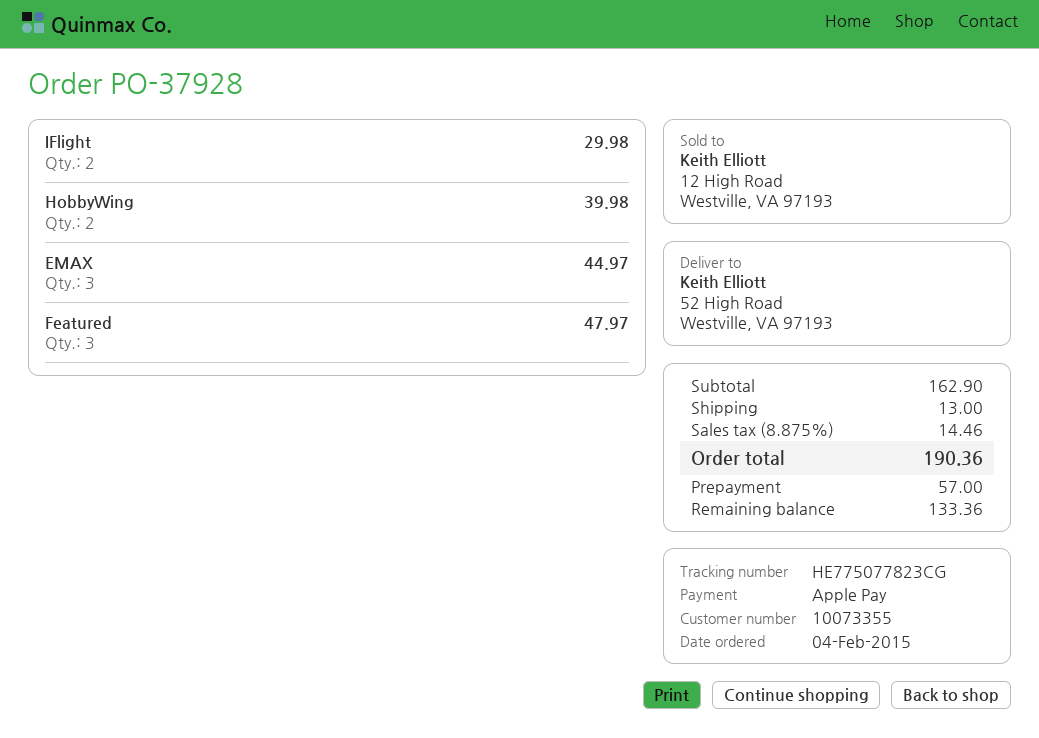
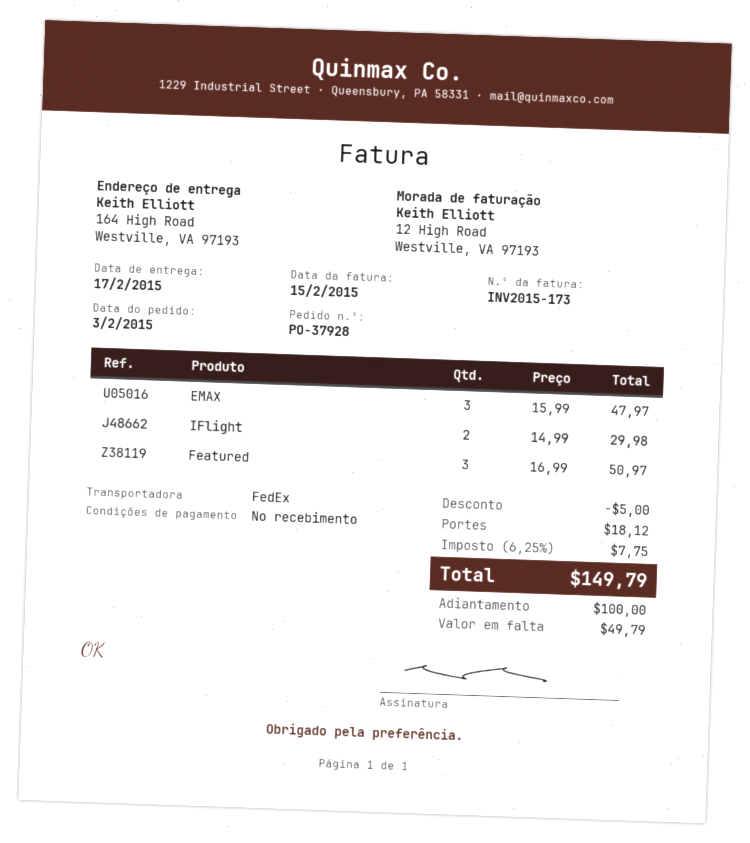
order date: 2015-02-04 -> 2015-02-03
ship to: 52 High Road, Westville, VA 97193 -> 164 High Road, Westville, VA 97193
HobbyWing: 2 for 39.98 -> none
EMAX: 3 for 44.97 -> 3 for 47.97
Featured: 3 for 47.97 -> 3 for 50.97
discount: none -> 5.00
shipping: 13.00 -> 18.12
tax: 8.875% = 14.46 -> 6.25% = 7.75
total: 190.36 -> 149.79
deposit: 57.00 -> 100.00
balance: 133.36 -> 49.79

